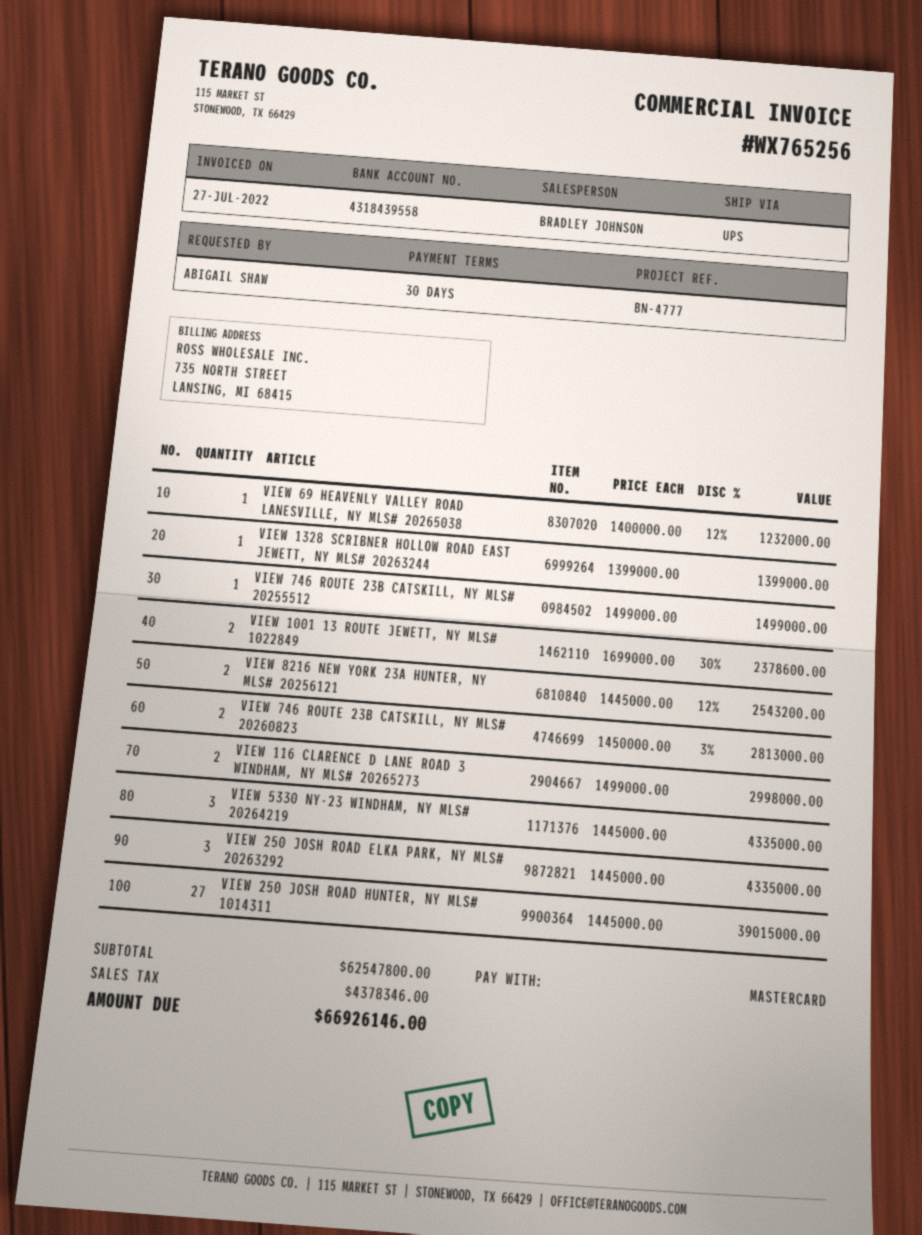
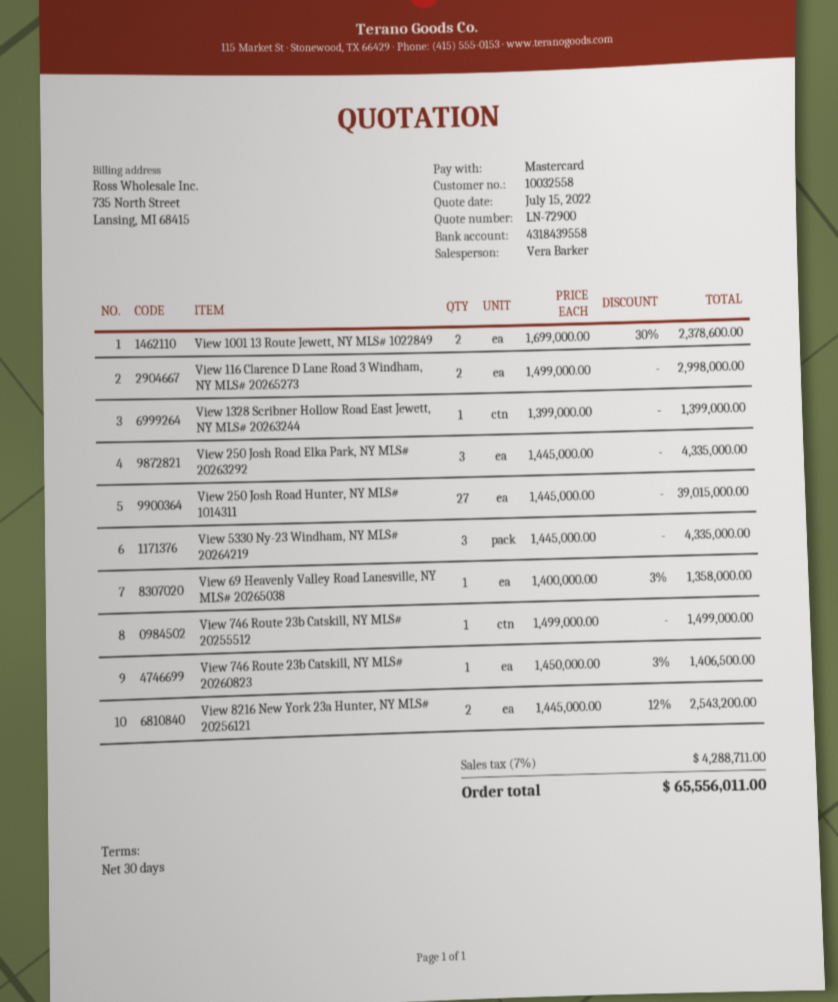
sales rep: BRADLEY JOHNSON -> Vera Barker
VIEW 69 HEAVENLY VALLEY ROAD LANESVILLE, NY MLS# 20265038: 1 x 1400000.00 - 12% = 1232000.00 -> 1 x 1400000.00 - 3% = 1358000.00
VIEW 746 ROUTE 23B CATSKILL, NY MLS# 20260823: 2 x 1450000.00 - 3% = 2813000.00 -> 1 x 1450000.00 - 3% = 1406500.00
tax: 4378346.00 -> 4288711.00
total: 66926146.00 -> 65556011.00

